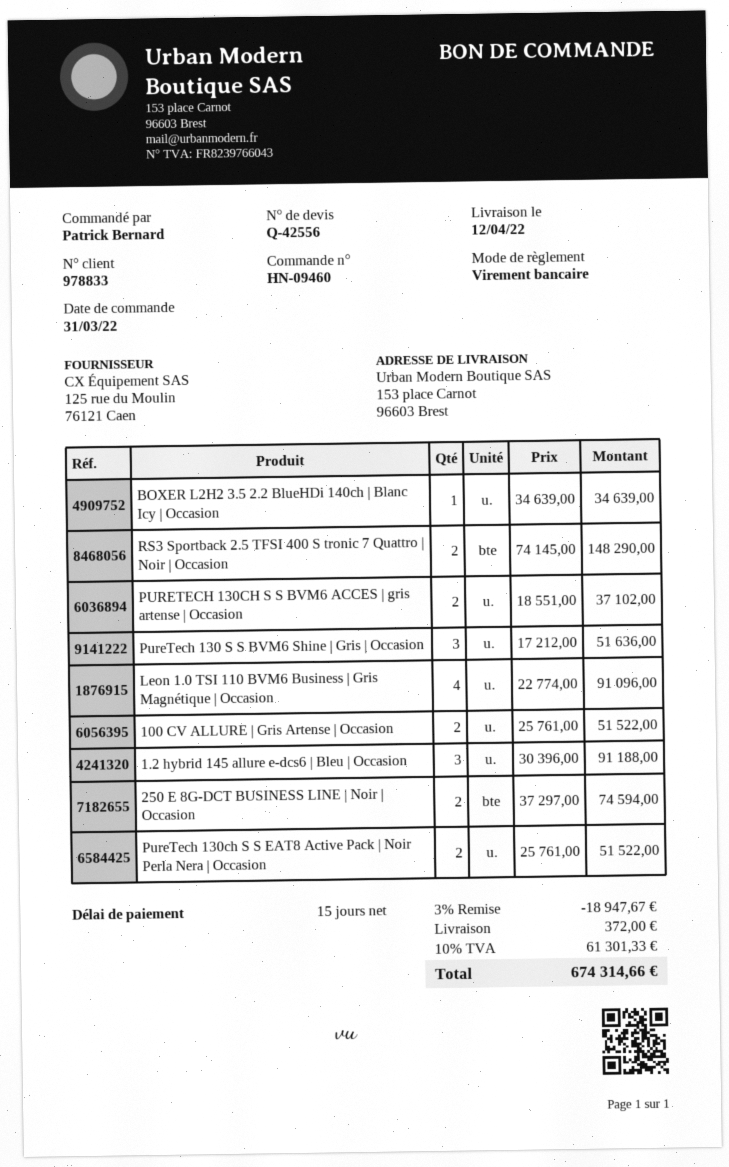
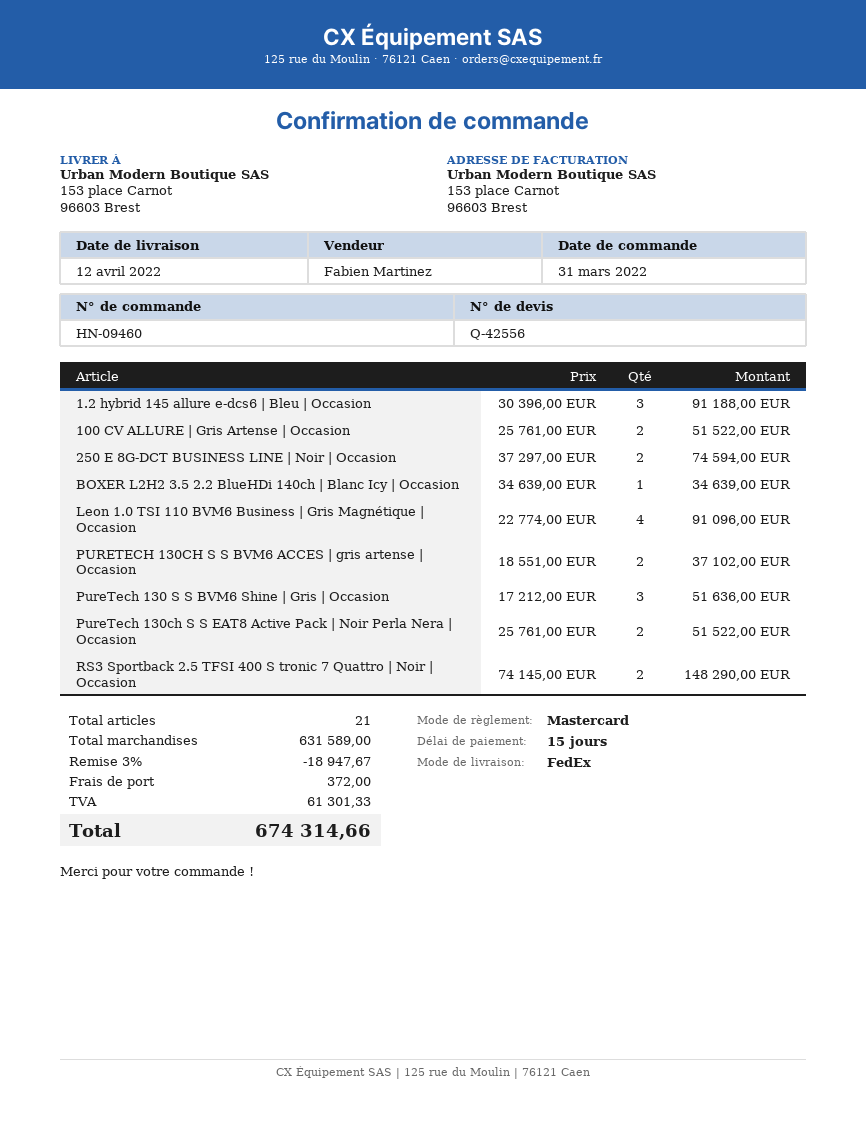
payment method: bank transfer -> Mastercard

